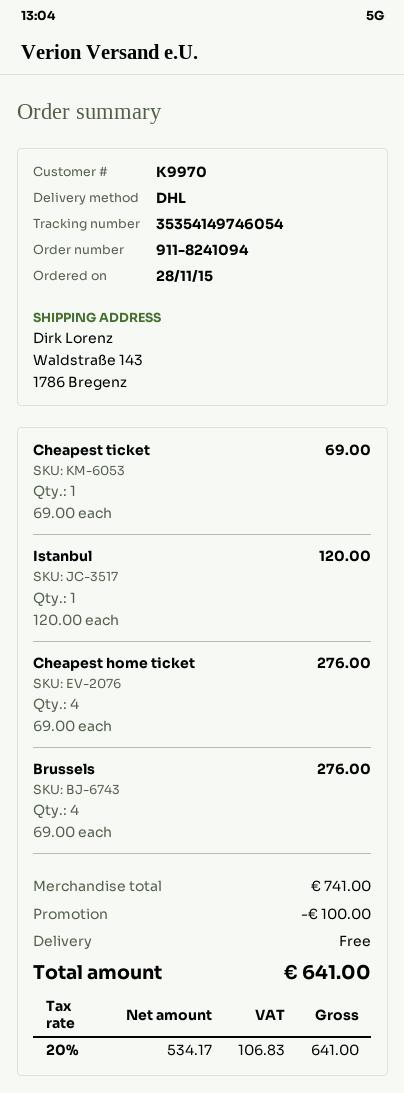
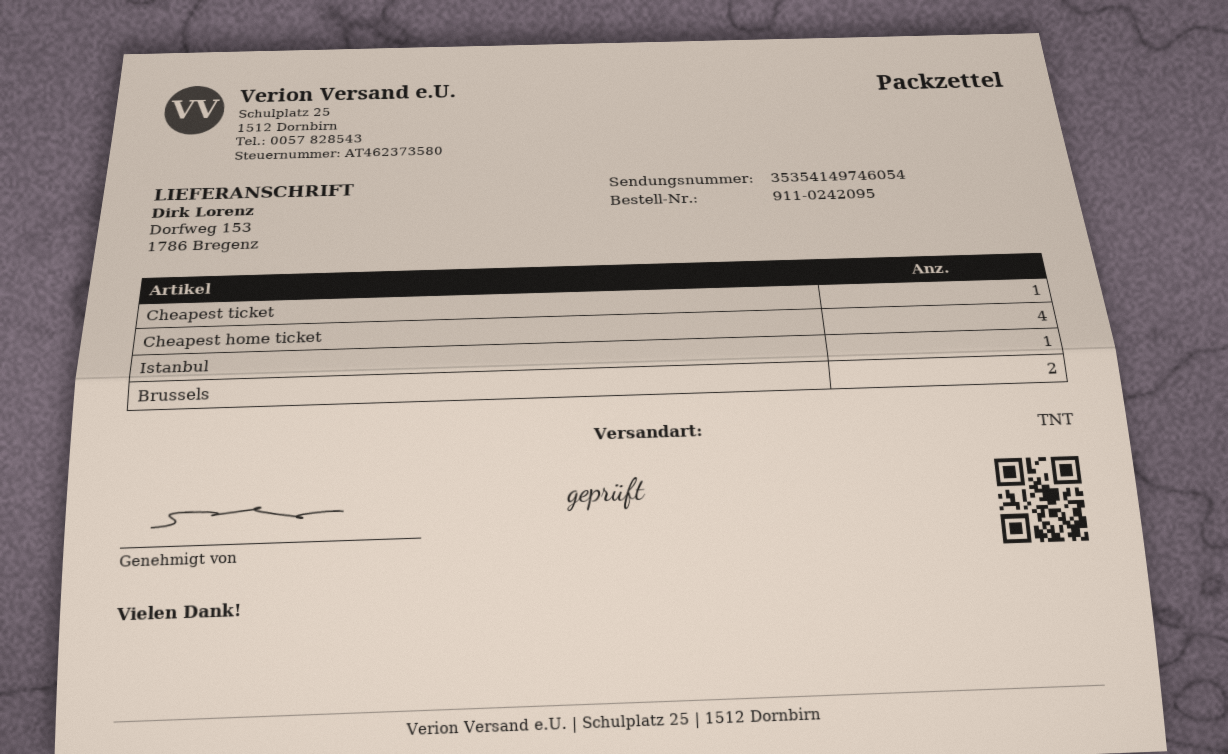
order number: 911-8241094 -> 911-0242095
shipping method: DHL -> TNT
ship to: Waldstraße 143, 1786 Bregenz -> Dorfweg 153, 1786 Bregenz
Brussels: 4 -> 2

